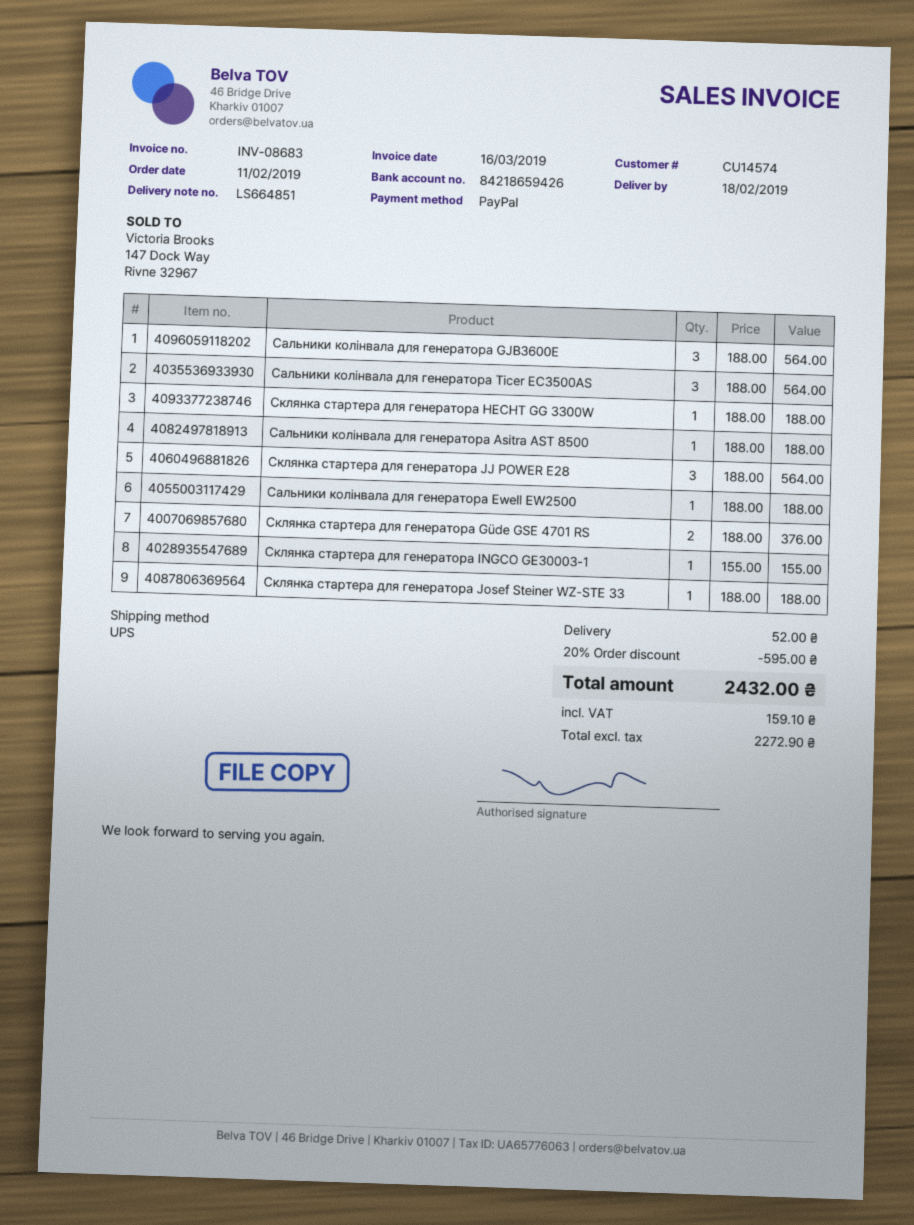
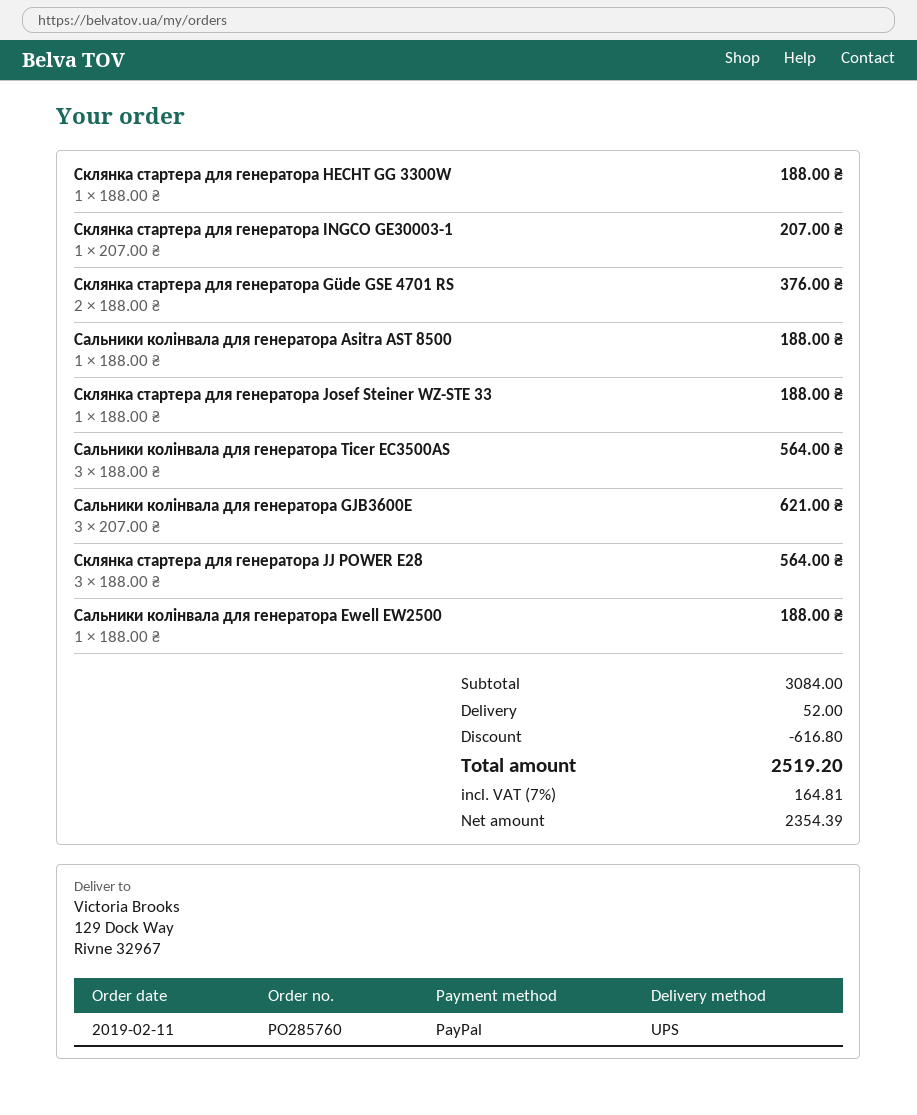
Сальники колінвала для генератора GJB3600E: 3 x 188.00 = 564.00 -> 3 x 207.00 = 621.00
Склянка стартера для генератора INGCO GE30003-1: 1 x 155.00 = 155.00 -> 1 x 207.00 = 207.00
discount: 595.00 -> 616.80
net: 2272.90 -> 2354.39
tax: 159.10 -> 164.81
total: 2432.00 -> 2519.20

